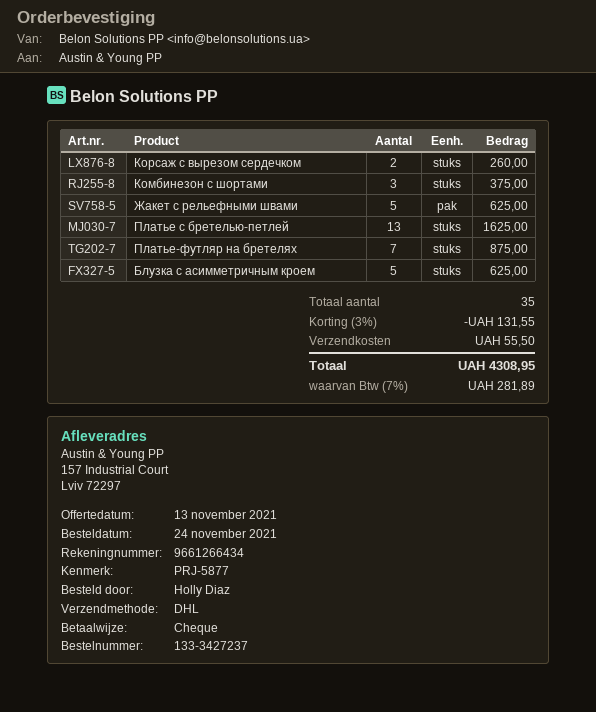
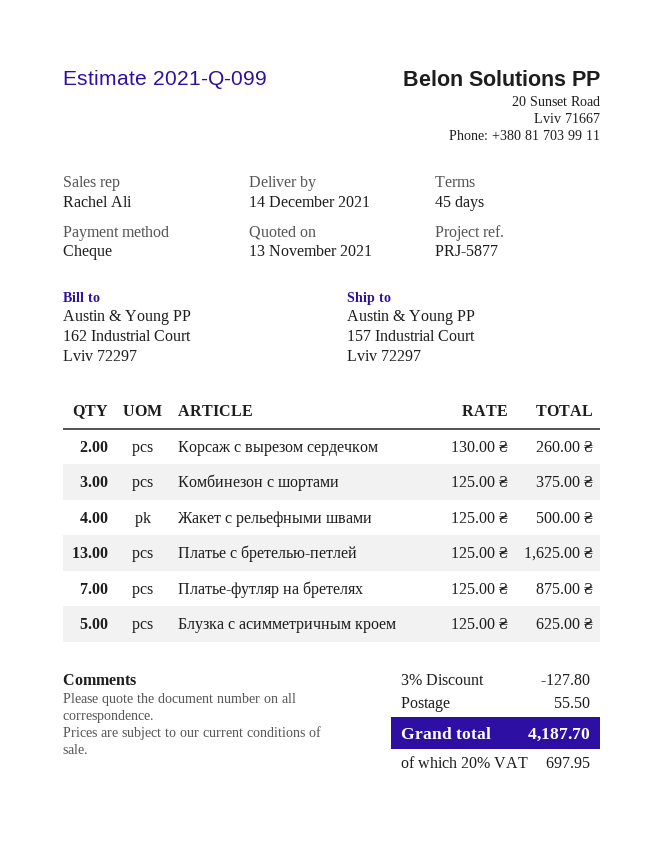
Жакет с рельефными швами: 5 for 625.00 -> 4 for 500.00
discount: 3% = 131.55 -> 3% = 127.80
tax: 7% = 281.89 -> 20% = 697.95
total: 4308.95 -> 4187.70

